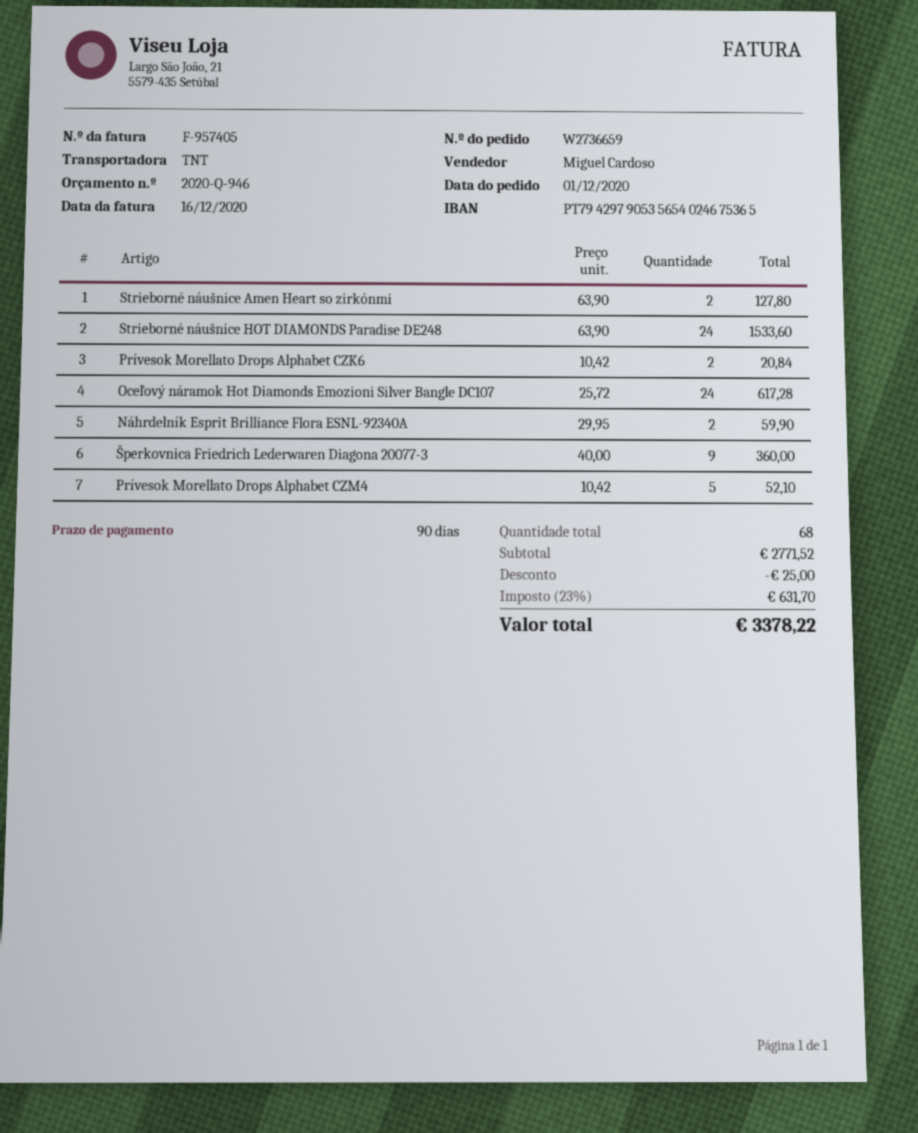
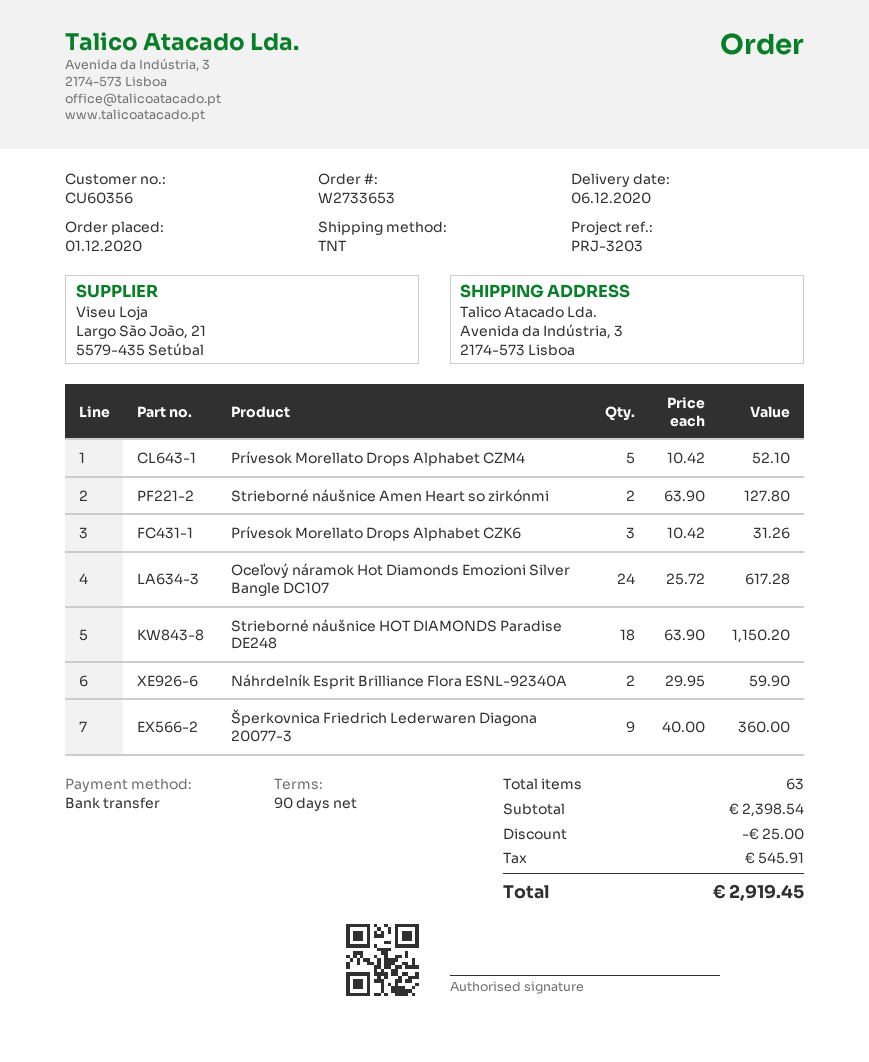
order number: W2736659 -> W2733653
Strieborné náušnice HOT DIAMONDS Paradise DE248: 24 x 63.90 = 1533.60 -> 18 x 63.90 = 1150.20
Prívesok Morellato Drops Alphabet CZK6: 2 x 10.42 = 20.84 -> 3 x 10.42 = 31.26
total quantity: 68 -> 63
subtotal: 2771.52 -> 2398.54
tax: 631.70 -> 545.91
total: 3378.22 -> 2919.45

